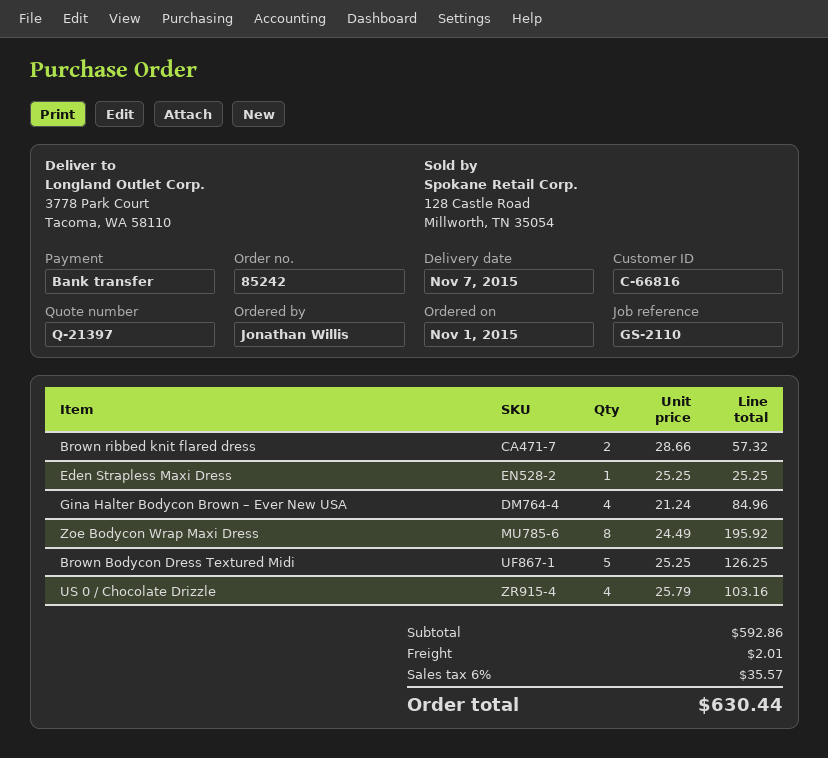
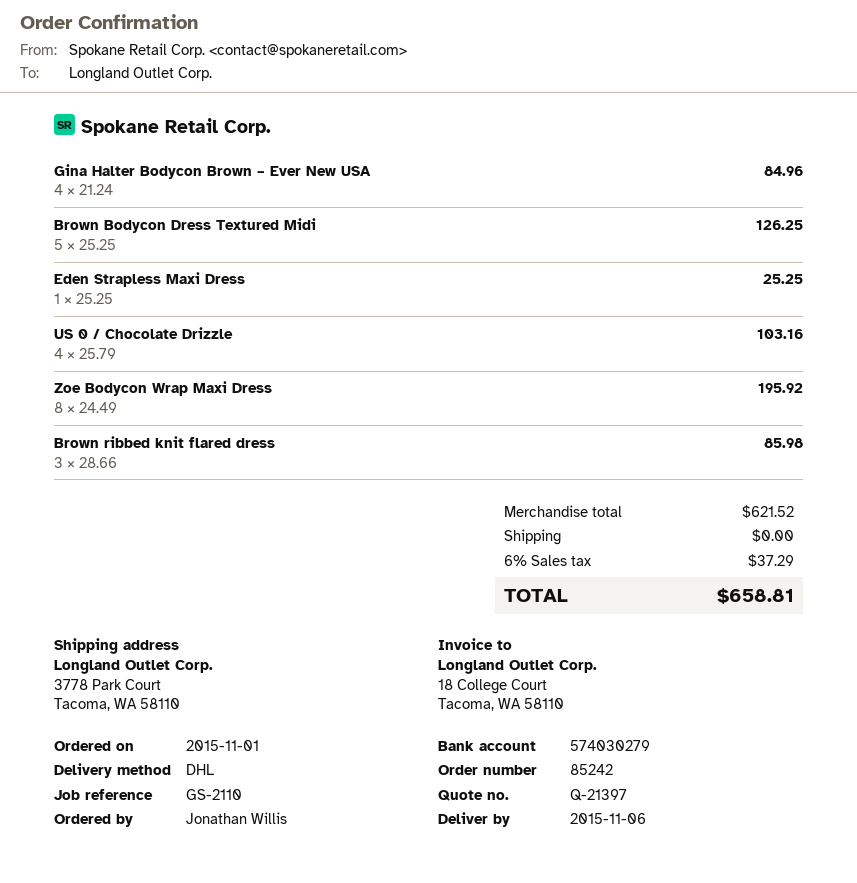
delivery date: 2015-11-07 -> 2015-11-06
Brown ribbed knit flared dress: 2 x 28.66 = 57.32 -> 3 x 28.66 = 85.98
subtotal: 592.86 -> 621.52
shipping: 2.01 -> 0.00
tax: 6% = 35.57 -> 6% = 37.29
total: 630.44 -> 658.81

